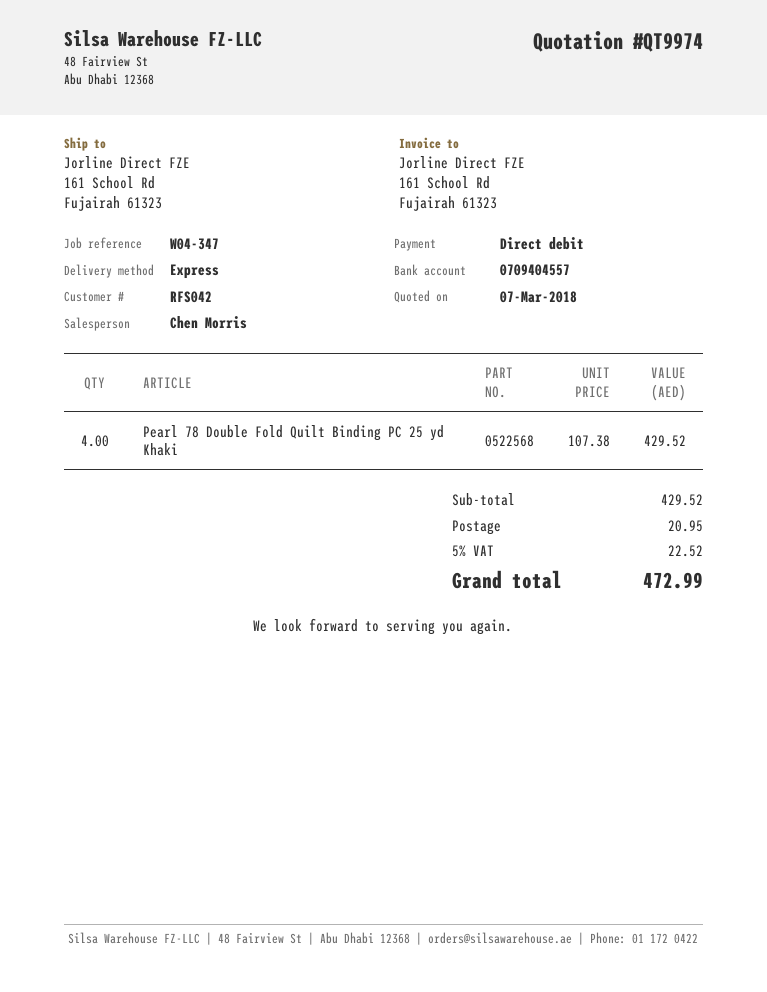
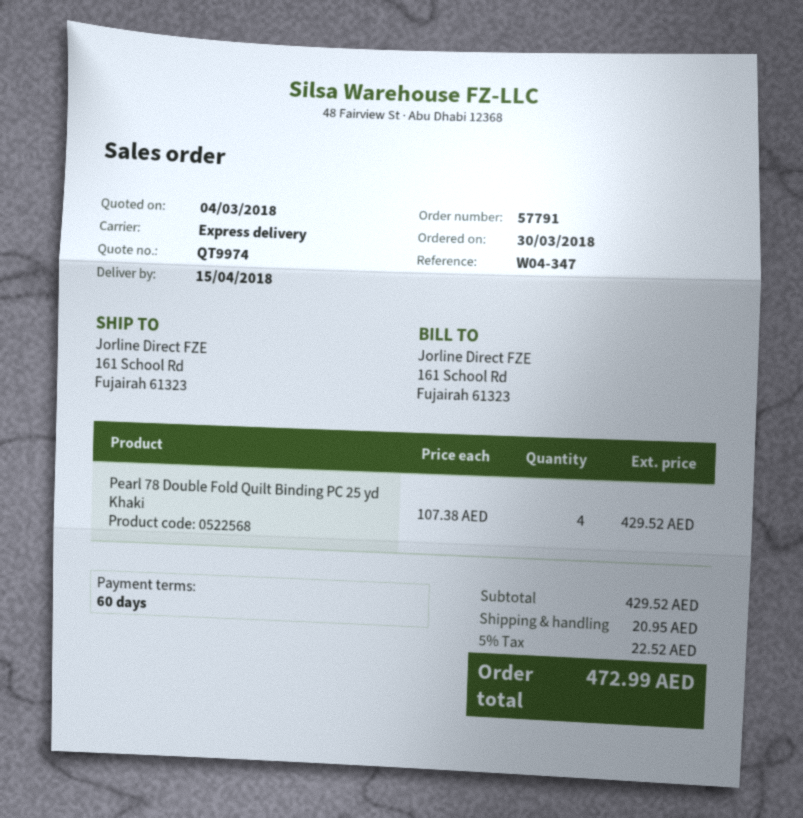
quote date: 2018-03-07 -> 2018-03-04

